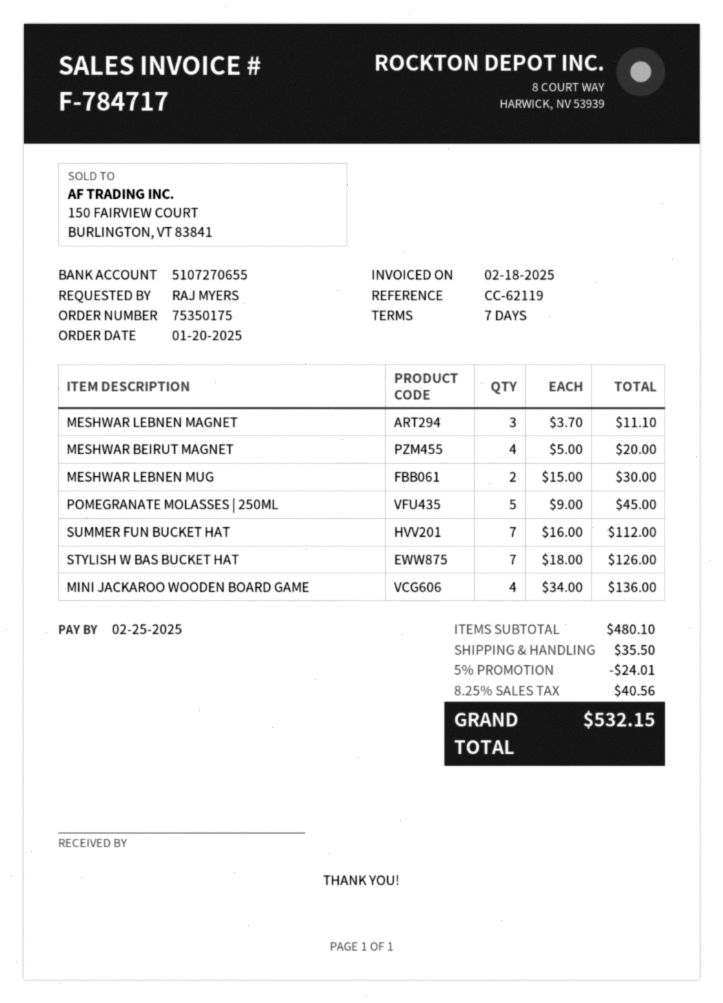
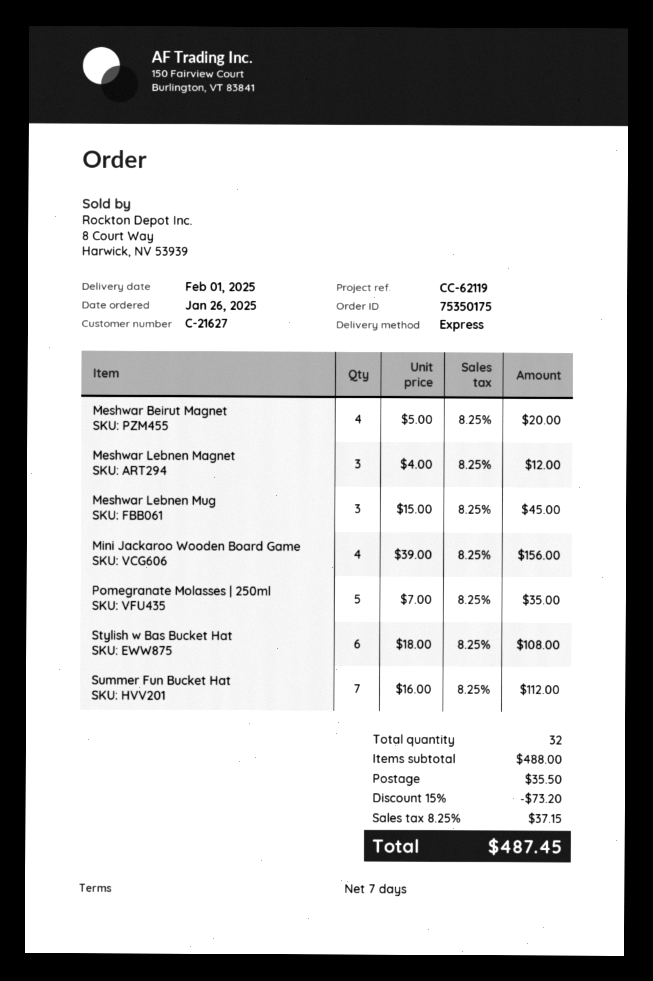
order date: 2025-01-20 -> 2025-01-26
MESHWAR LEBNEN MAGNET: 3 x 3.70 = 11.10 -> 3 x 4.00 = 12.00
MESHWAR LEBNEN MUG: 2 x 15.00 = 30.00 -> 3 x 15.00 = 45.00
POMEGRANATE MOLASSES | 250ML: 5 x 9.00 = 45.00 -> 5 x 7.00 = 35.00
STYLISH W BAS BUCKET HAT: 7 x 18.00 = 126.00 -> 6 x 18.00 = 108.00
MINI JACKAROO WOODEN BOARD GAME: 4 x 34.00 = 136.00 -> 4 x 39.00 = 156.00
subtotal: 480.10 -> 488.00
discount: 5% = 24.01 -> 15% = 73.20
tax: 8.25% = 40.56 -> 8.25% = 37.15
total: 532.15 -> 487.45

